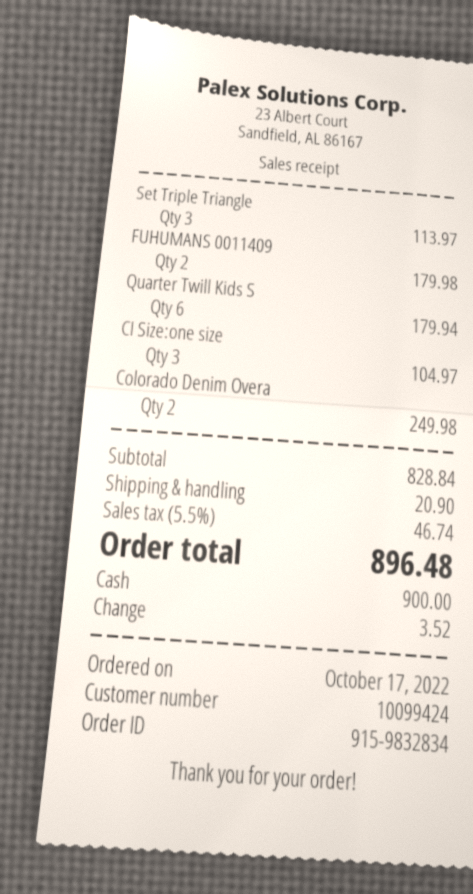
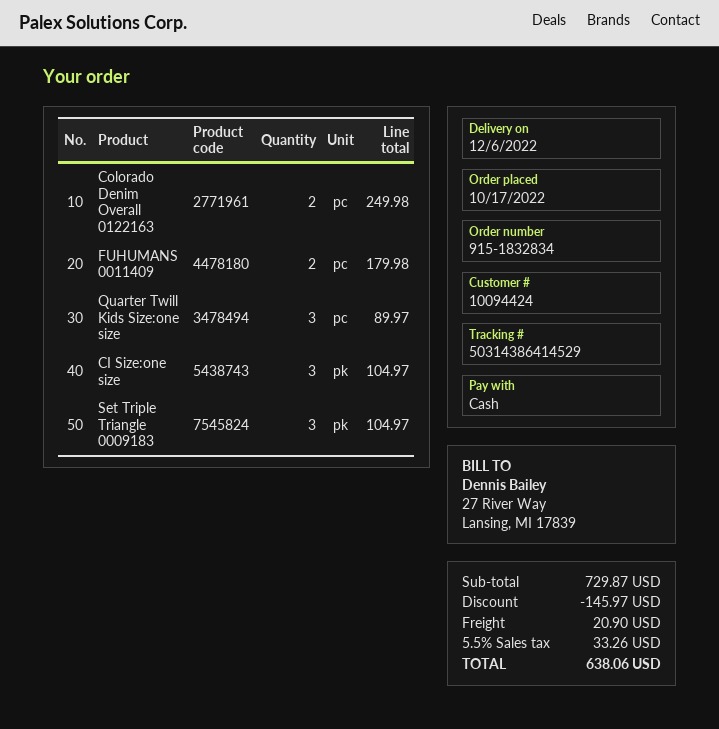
order number: 915-9832834 -> 915-1832834
customer number: 10099424 -> 10094424
Set Triple Triangle: 3 for 113.97 -> 3 for 104.97
Quarter Twill Kids S: 6 for 179.94 -> 3 for 89.97
subtotal: 828.84 -> 729.87
discount: none -> 145.97
tax: 5.5% = 46.74 -> 5.5% = 33.26
total: 896.48 -> 638.06

